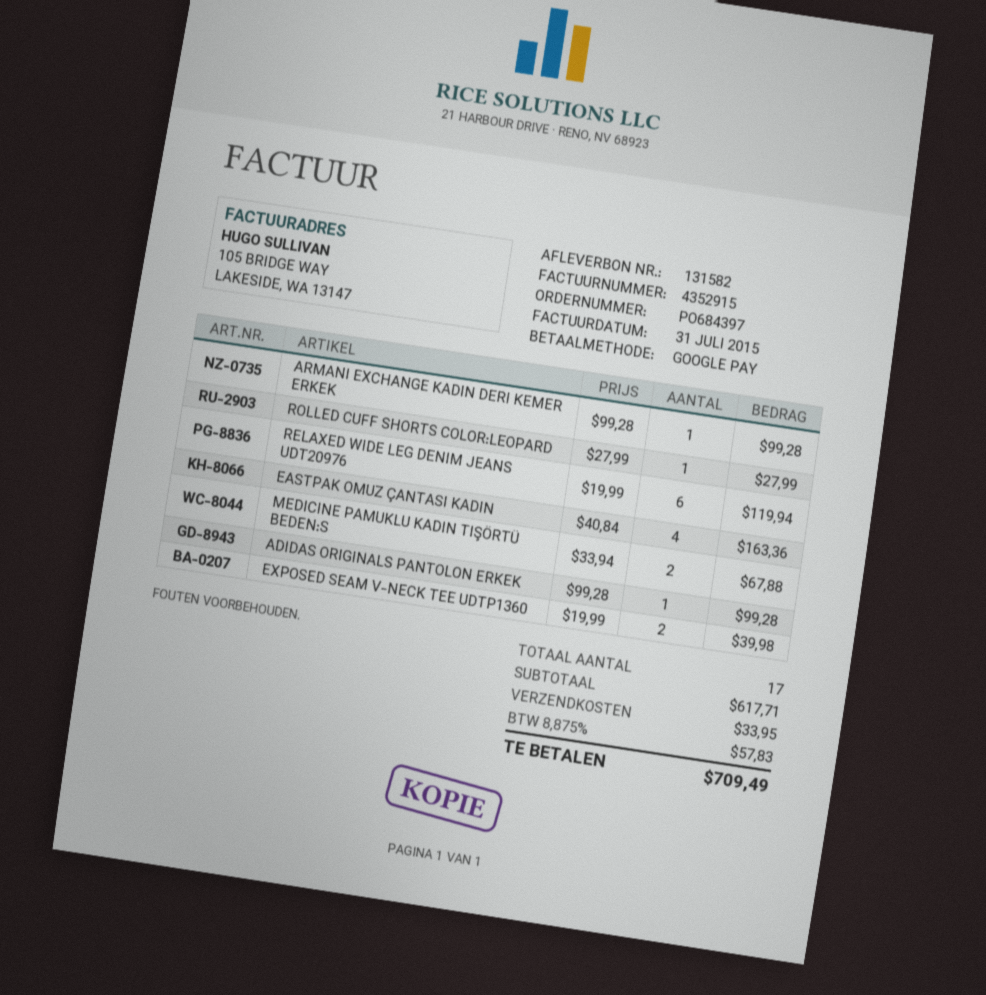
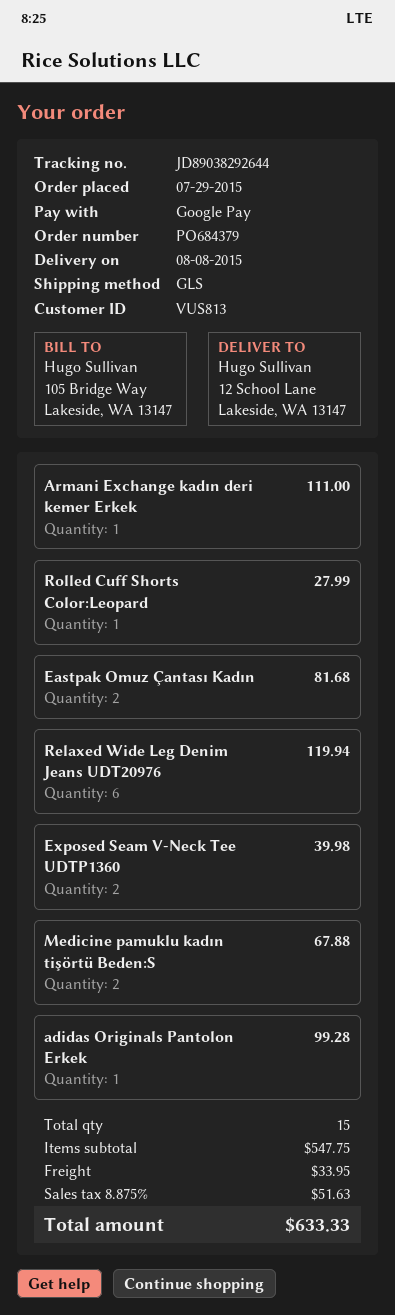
order number: PO684397 -> PO684379
ARMANI EXCHANGE KADIN DERI KEMER ERKEK: 1 for 99.28 -> 1 for 111.00
EASTPAK OMUZ ÇANTASI KADIN: 4 for 163.36 -> 2 for 81.68
total quantity: 17 -> 15
subtotal: 617.71 -> 547.75
tax: 8.875% = 57.83 -> 8.875% = 51.63
total: 709.49 -> 633.33

